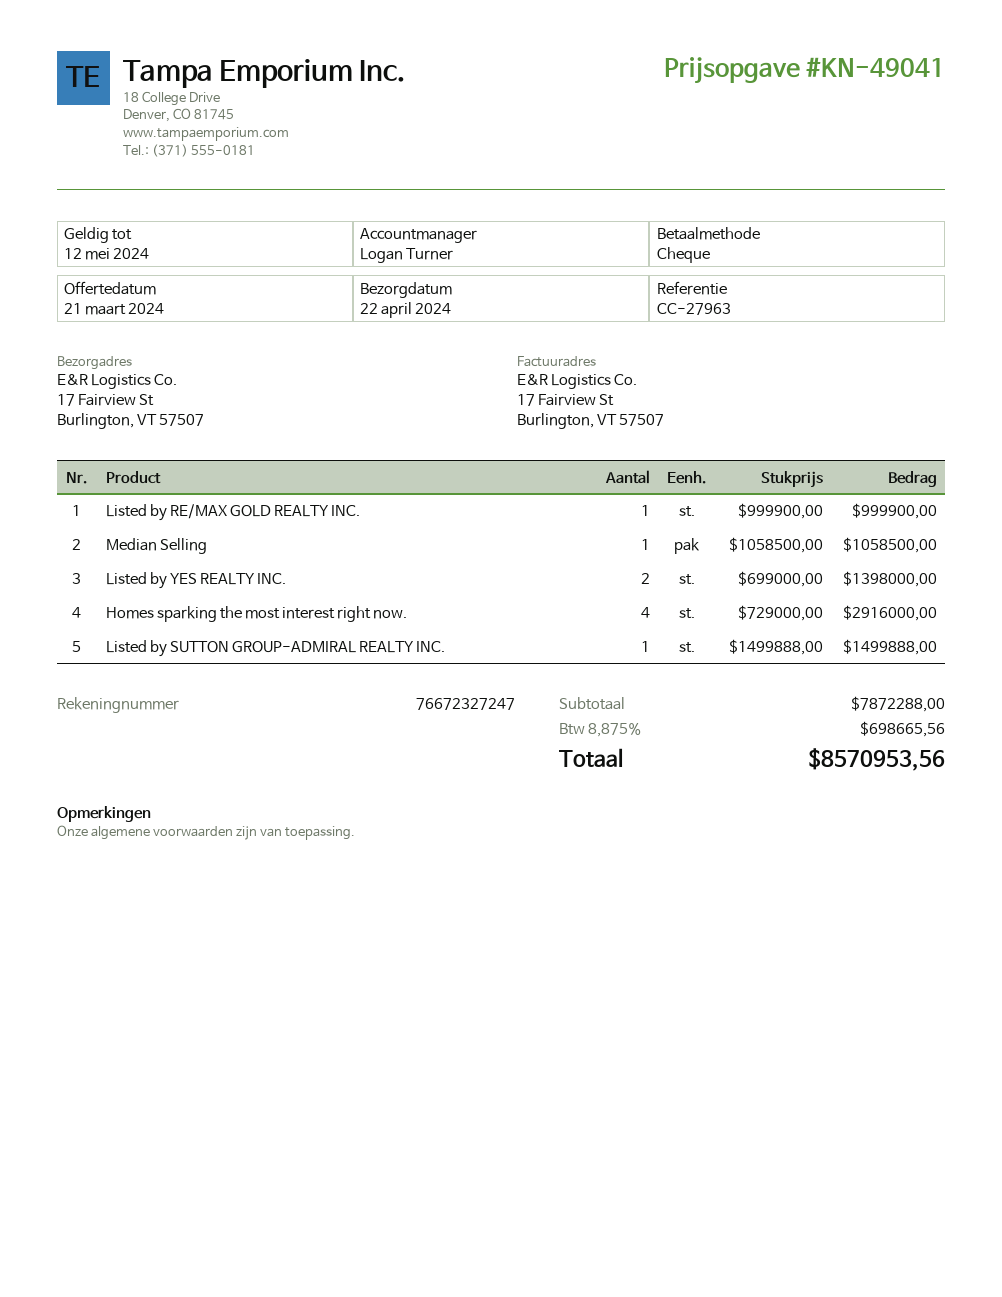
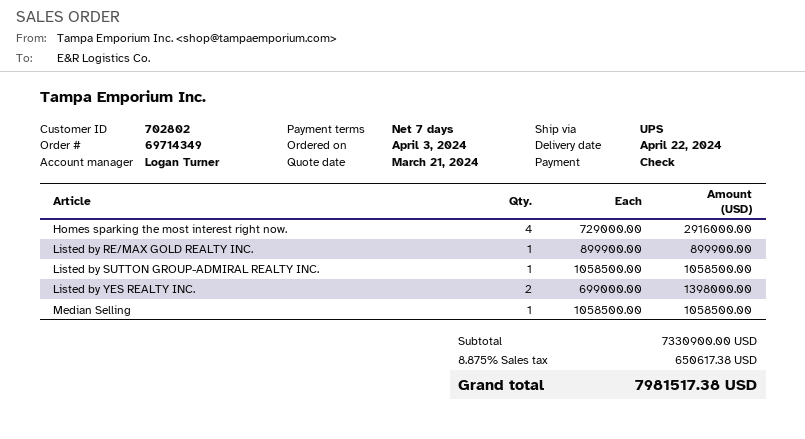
Listed by RE/MAX GOLD REALTY INC.: 1 x 999900.00 = 999900.00 -> 1 x 899900.00 = 899900.00
Listed by SUTTON GROUP-ADMIRAL REALTY INC.: 1 x 1499888.00 = 1499888.00 -> 1 x 1058500.00 = 1058500.00
subtotal: 7872288.00 -> 7330900.00
tax: 8.875% = 698665.56 -> 8.875% = 650617.38
total: 8570953.56 -> 7981517.38

